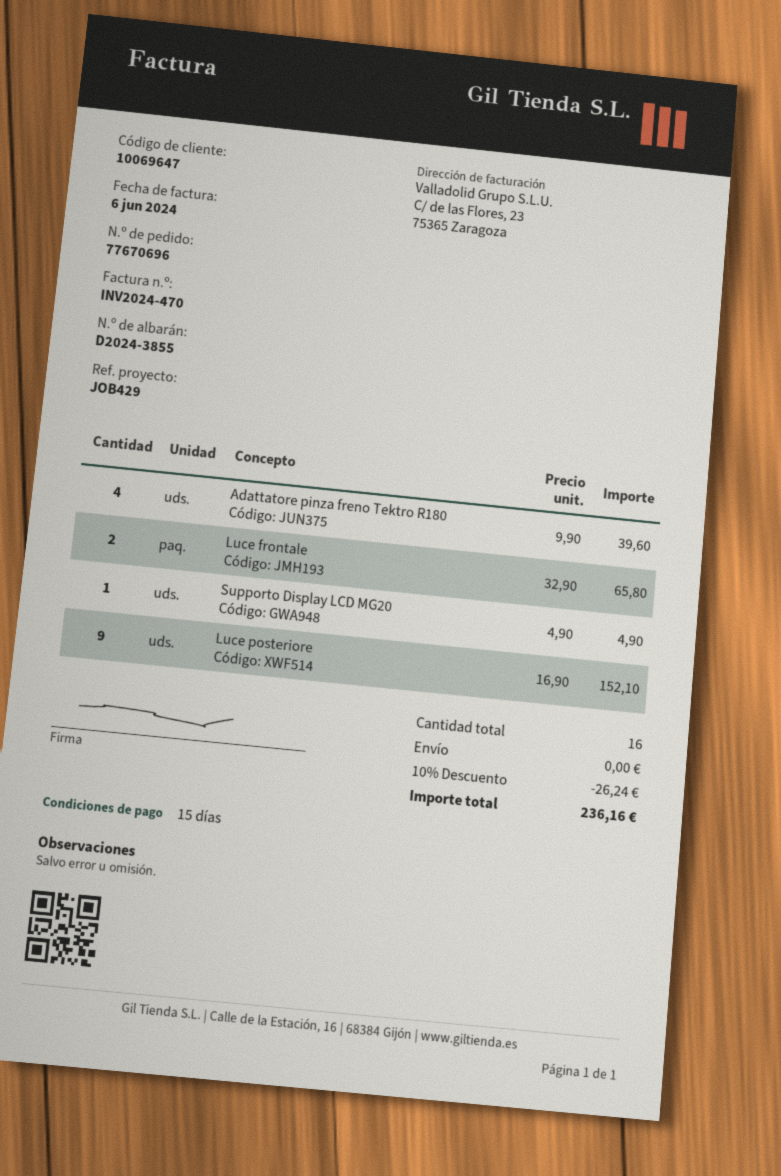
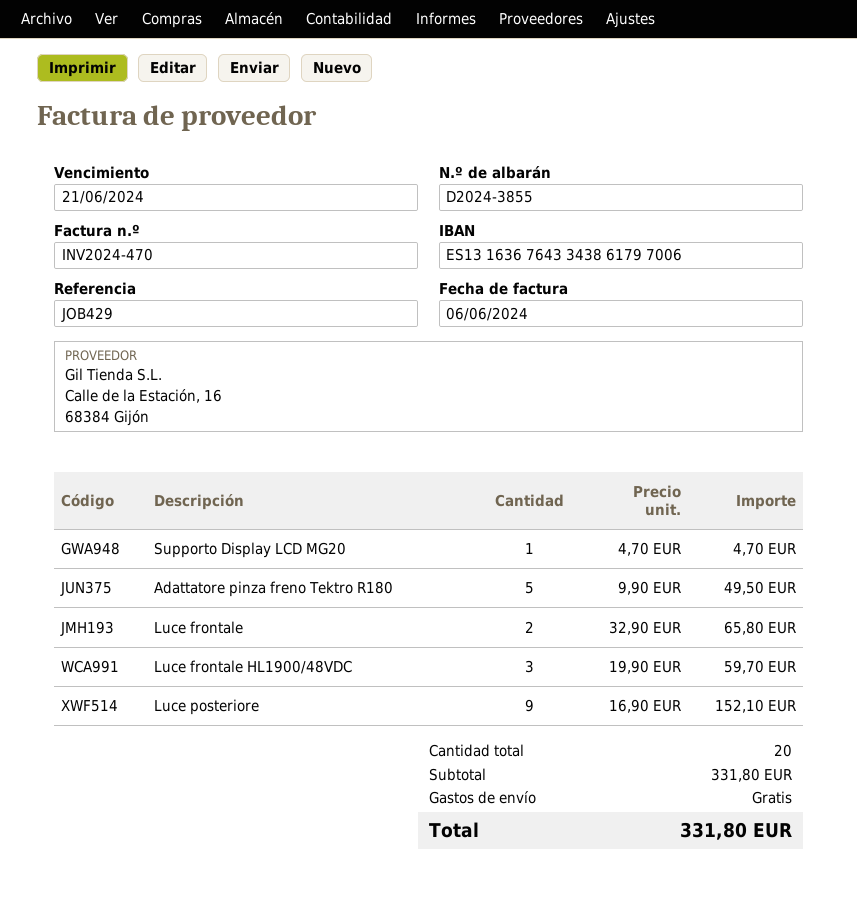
Adattatore pinza freno Tektro R180: 4 x 9.90 = 39.60 -> 5 x 9.90 = 49.50
Supporto Display LCD MG20: 1 x 4.90 = 4.90 -> 1 x 4.70 = 4.70
Luce frontale HL1900/48VDC: none -> 3 x 19.90 = 59.70
total quantity: 16 -> 20
discount: 10% = 26.24 -> none
total: 236.16 -> 331.80

